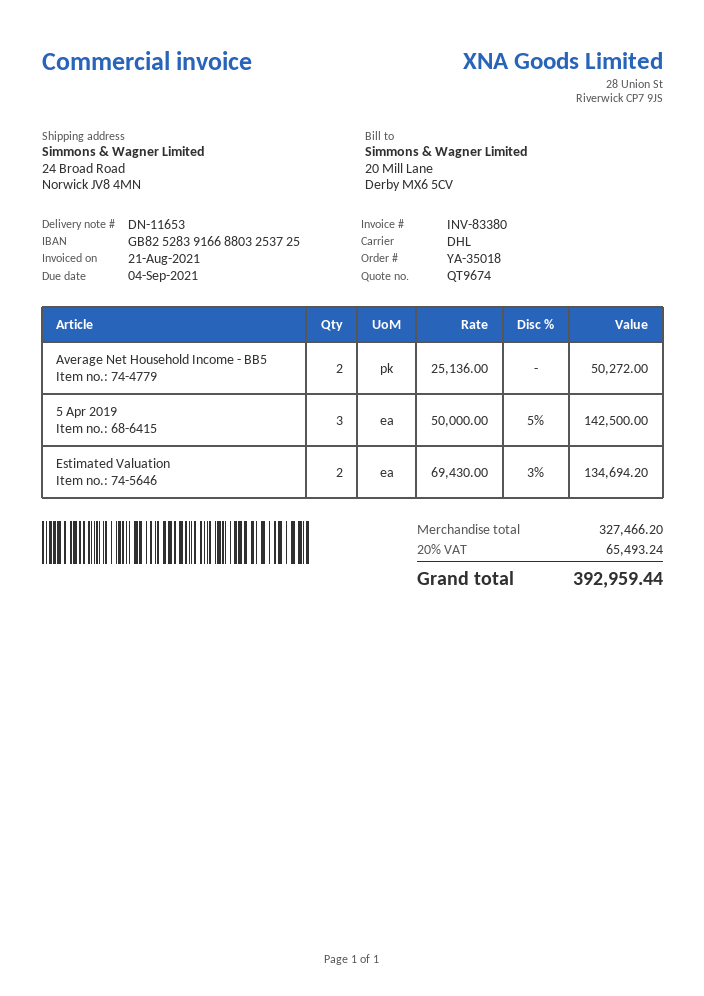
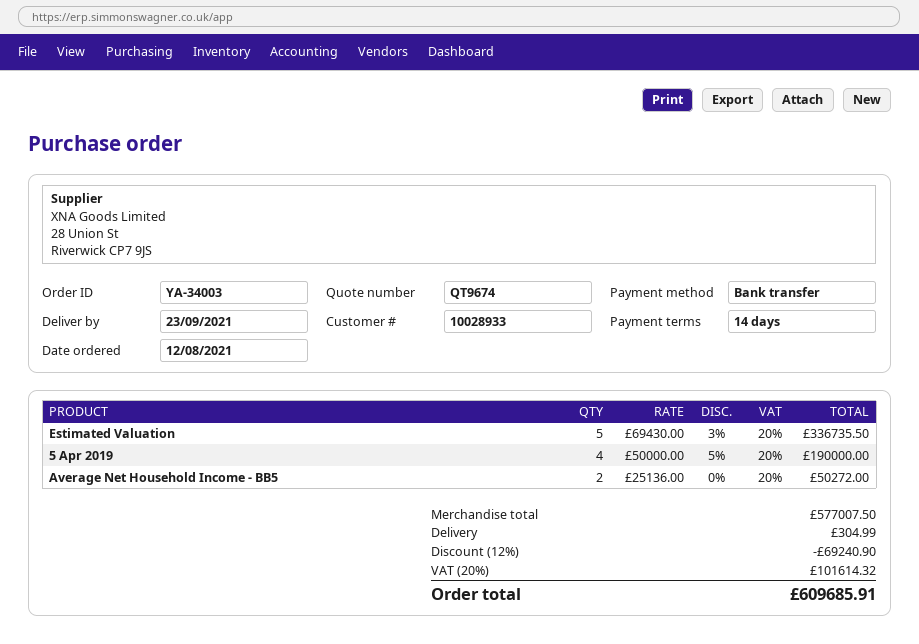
order number: YA-35018 -> YA-34003
5 Apr 2019: 3 x 50000.00 - 5% = 142500.00 -> 4 x 50000.00 - 5% = 190000.00
Estimated Valuation: 2 x 69430.00 - 3% = 134694.20 -> 5 x 69430.00 - 3% = 336735.50
subtotal: 327466.20 -> 577007.50
discount: none -> 12% = 69240.90
shipping: none -> 304.99
tax: 20% = 65493.24 -> 20% = 101614.32
total: 392959.44 -> 609685.91

